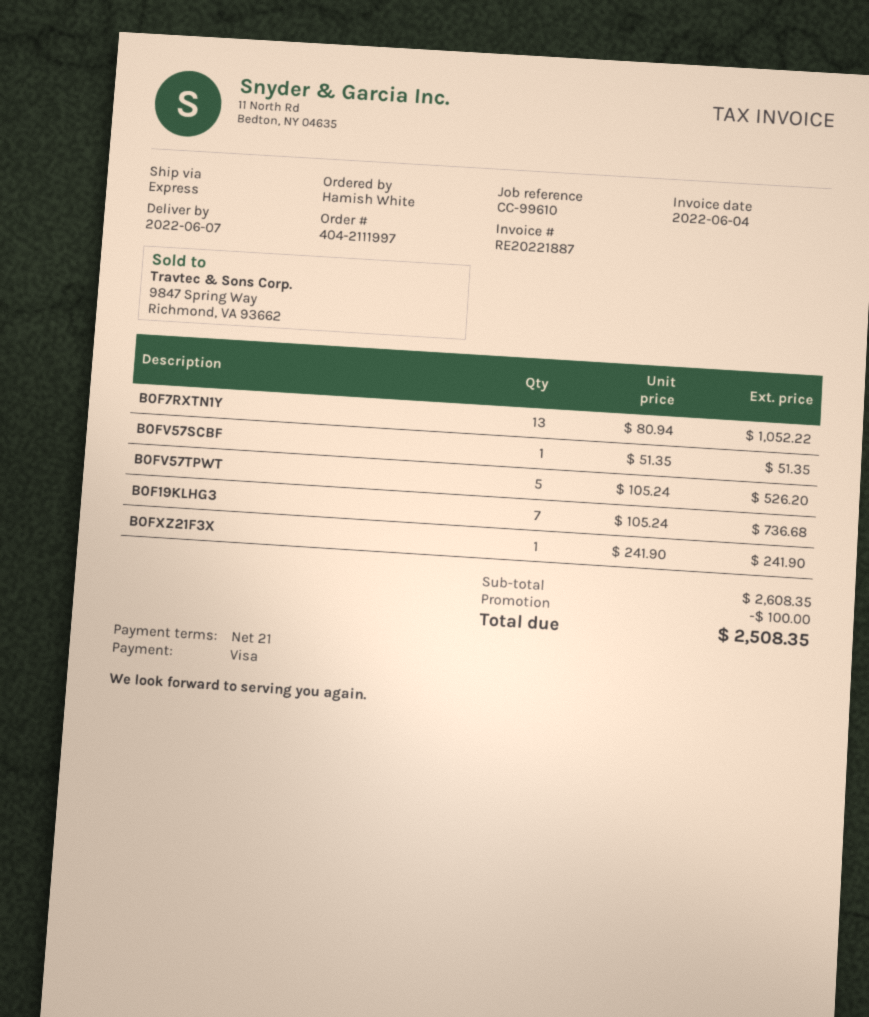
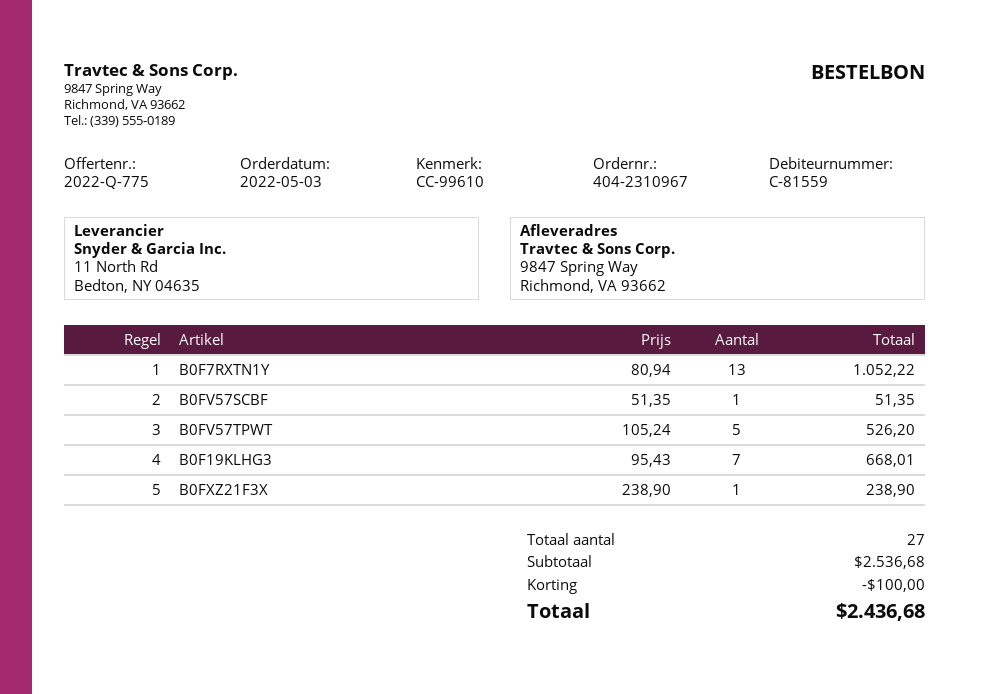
order number: 404-2111997 -> 404-2310967
B0F19KLHG3: 7 x 105.24 = 736.68 -> 7 x 95.43 = 668.01
B0FXZ21F3X: 1 x 241.90 = 241.90 -> 1 x 238.90 = 238.90
subtotal: 2608.35 -> 2536.68
total: 2508.35 -> 2436.68

